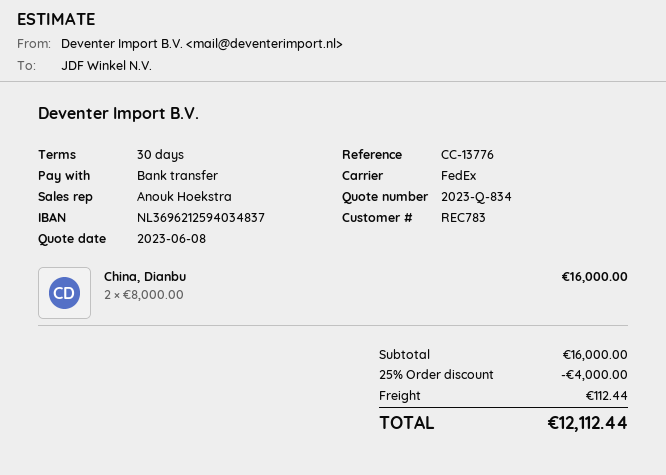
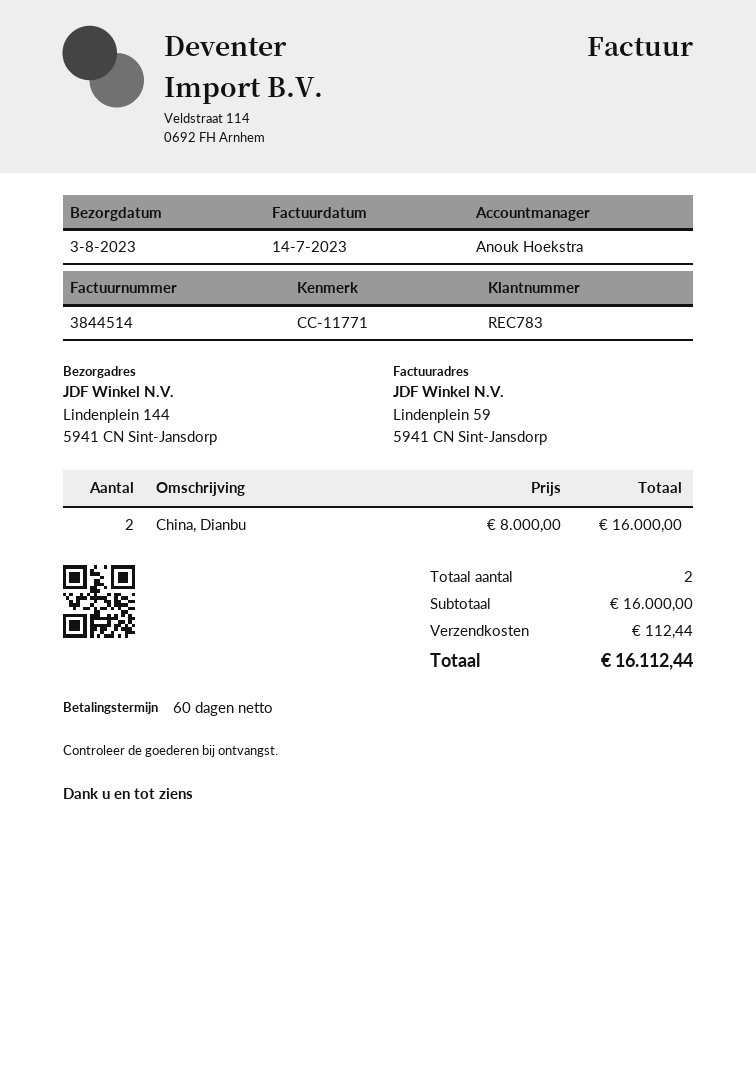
payment terms: 30 days -> 60 days
reference: CC-13776 -> CC-11771
discount: 25% = 4000.00 -> none
total: 12112.44 -> 16112.44

